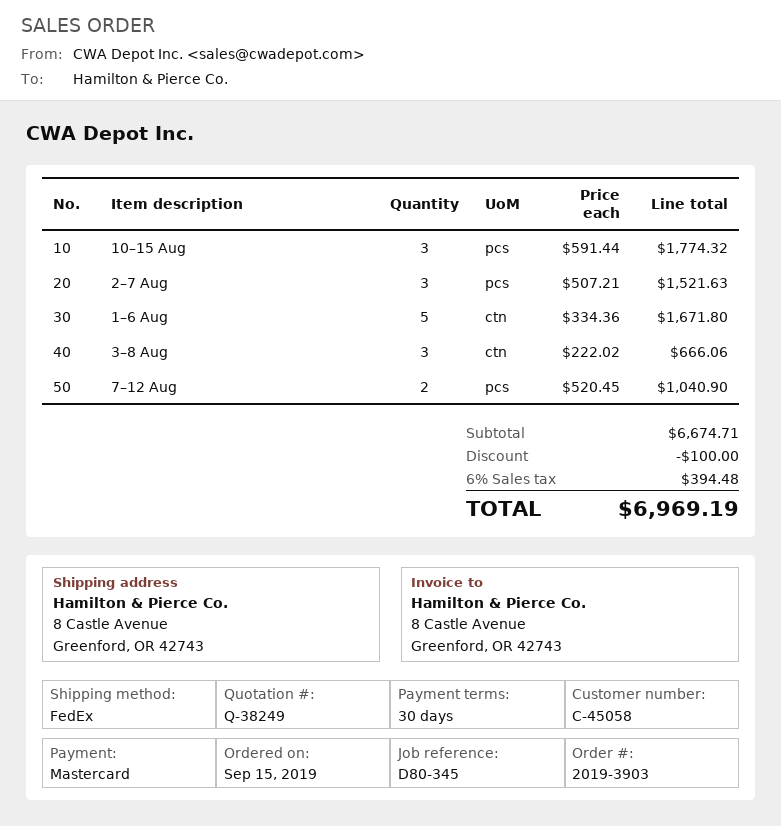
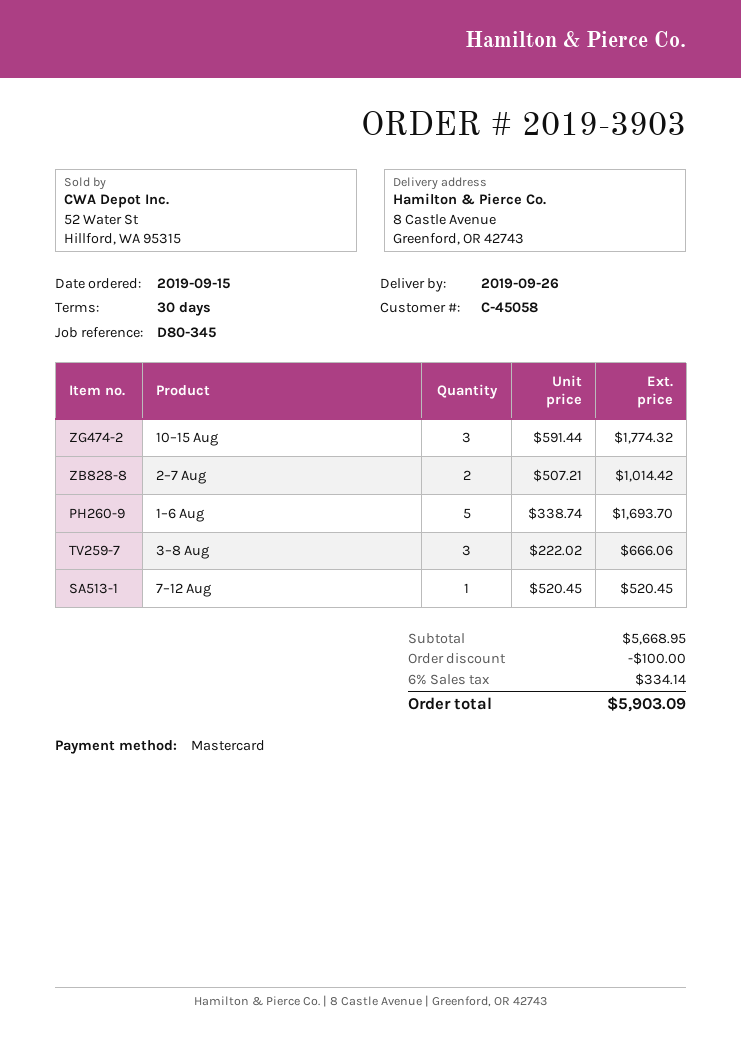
2–7 Aug: 3 x 507.21 = 1521.63 -> 2 x 507.21 = 1014.42
1–6 Aug: 5 x 334.36 = 1671.80 -> 5 x 338.74 = 1693.70
7–12 Aug: 2 x 520.45 = 1040.90 -> 1 x 520.45 = 520.45
subtotal: 6674.71 -> 5668.95
tax: 6% = 394.48 -> 6% = 334.14
total: 6969.19 -> 5903.09

